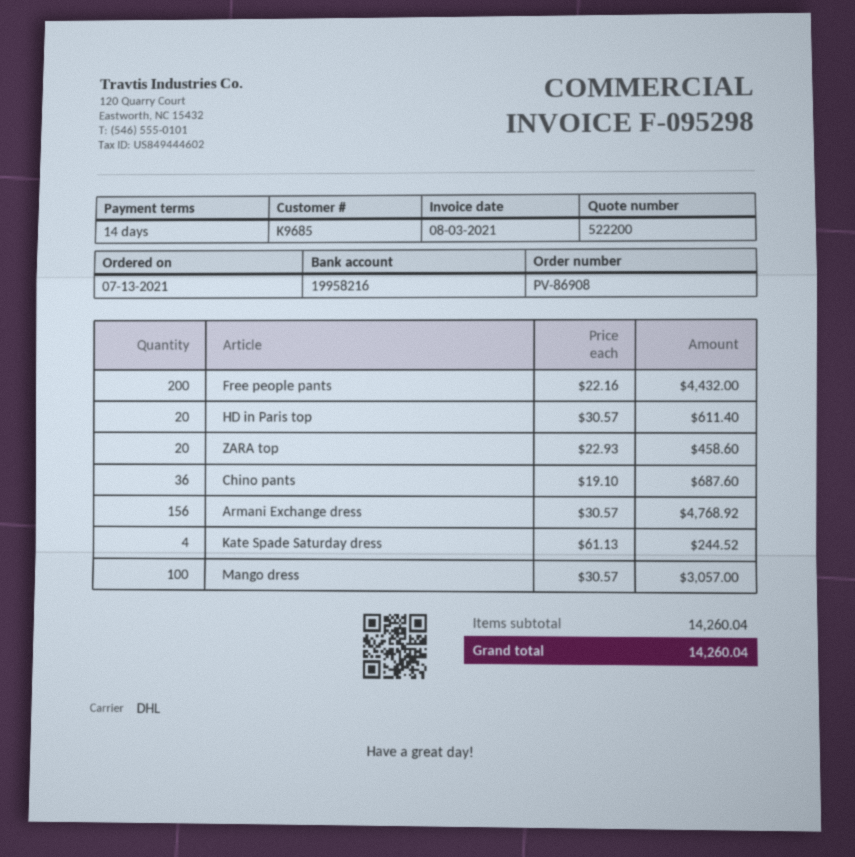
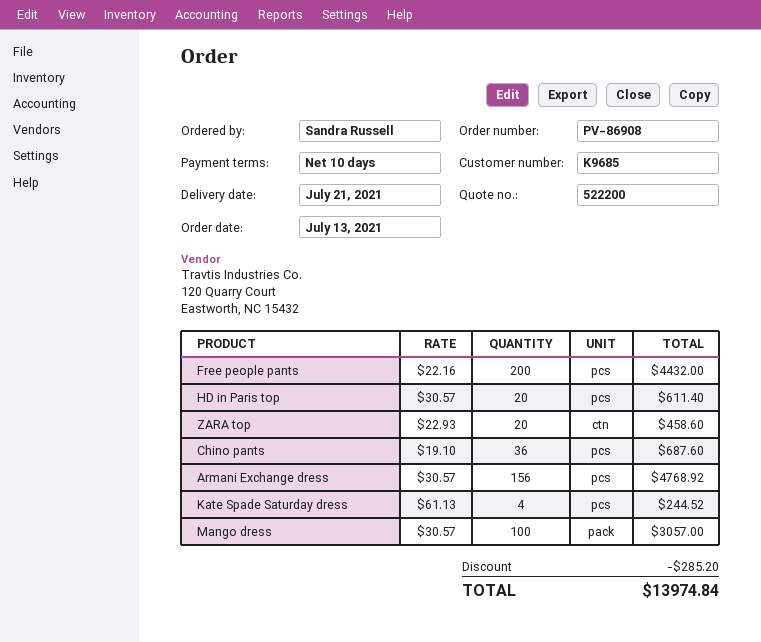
payment terms: 14 days -> 10 days
discount: none -> 285.20
total: 14260.04 -> 13974.84

